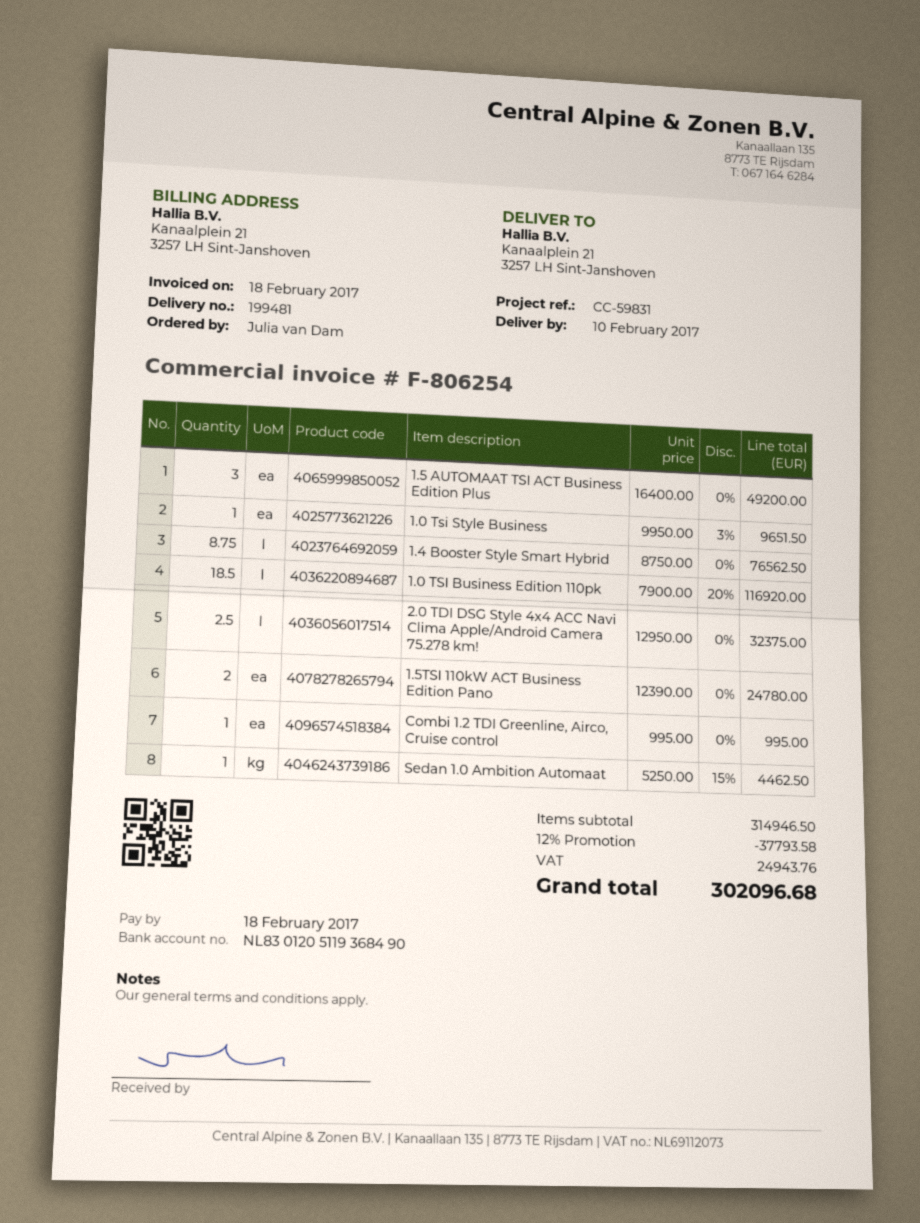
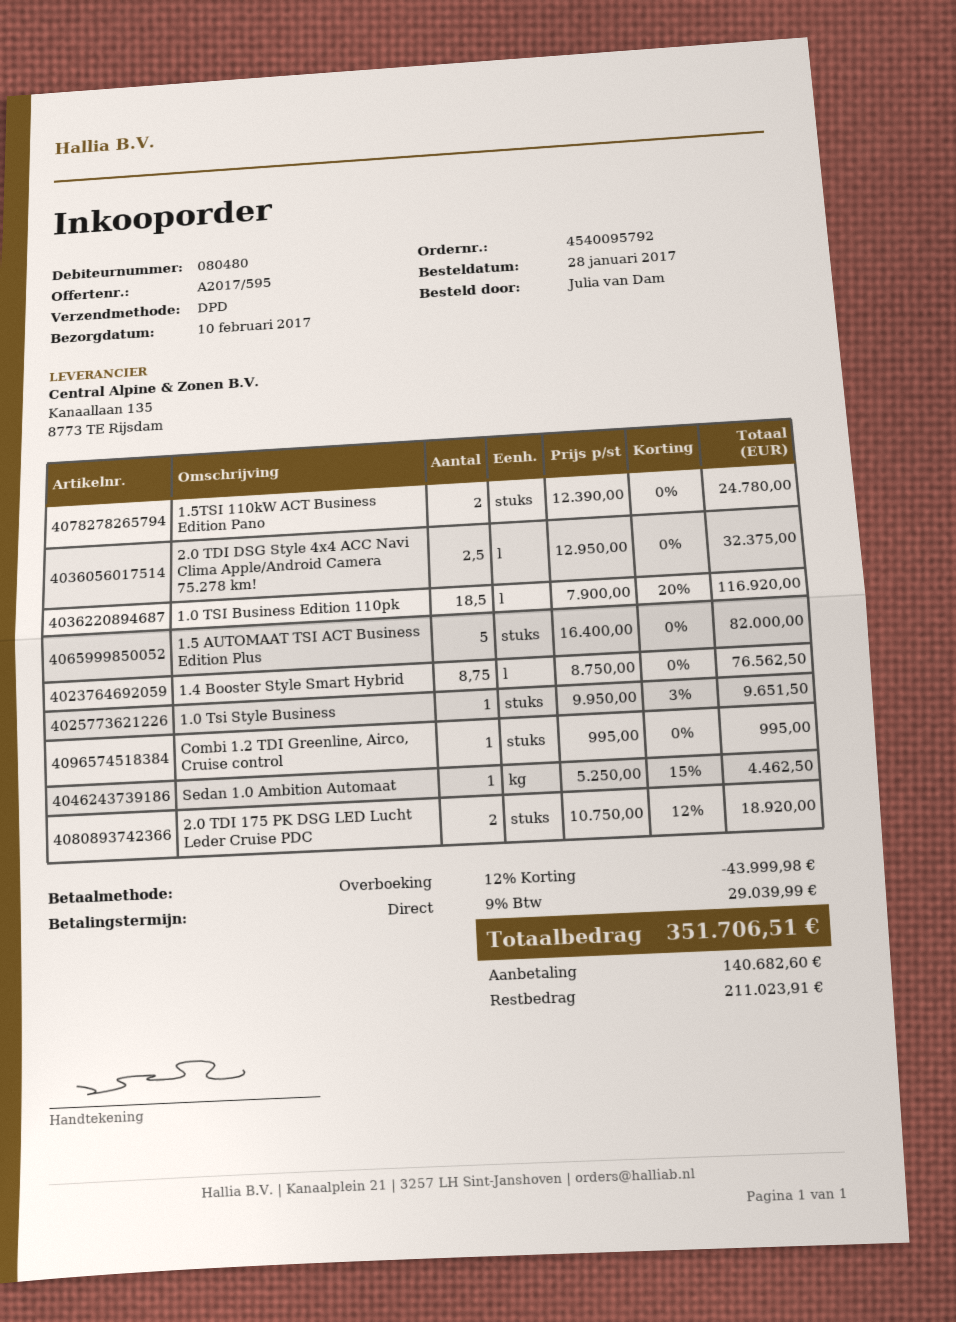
1.5 AUTOMAAT TSI ACT Business Edition Plus: 3 x 16400.00 = 49200.00 -> 5 x 16400.00 = 82000.00
2.0 TDI 175 PK DSG LED Lucht Leder Cruise PDC: none -> 2 x 10750.00 - 12% = 18920.00
discount: 12% = 37793.58 -> 12% = 43999.98
tax: 24943.76 -> 29039.99
total: 302096.68 -> 351706.51

